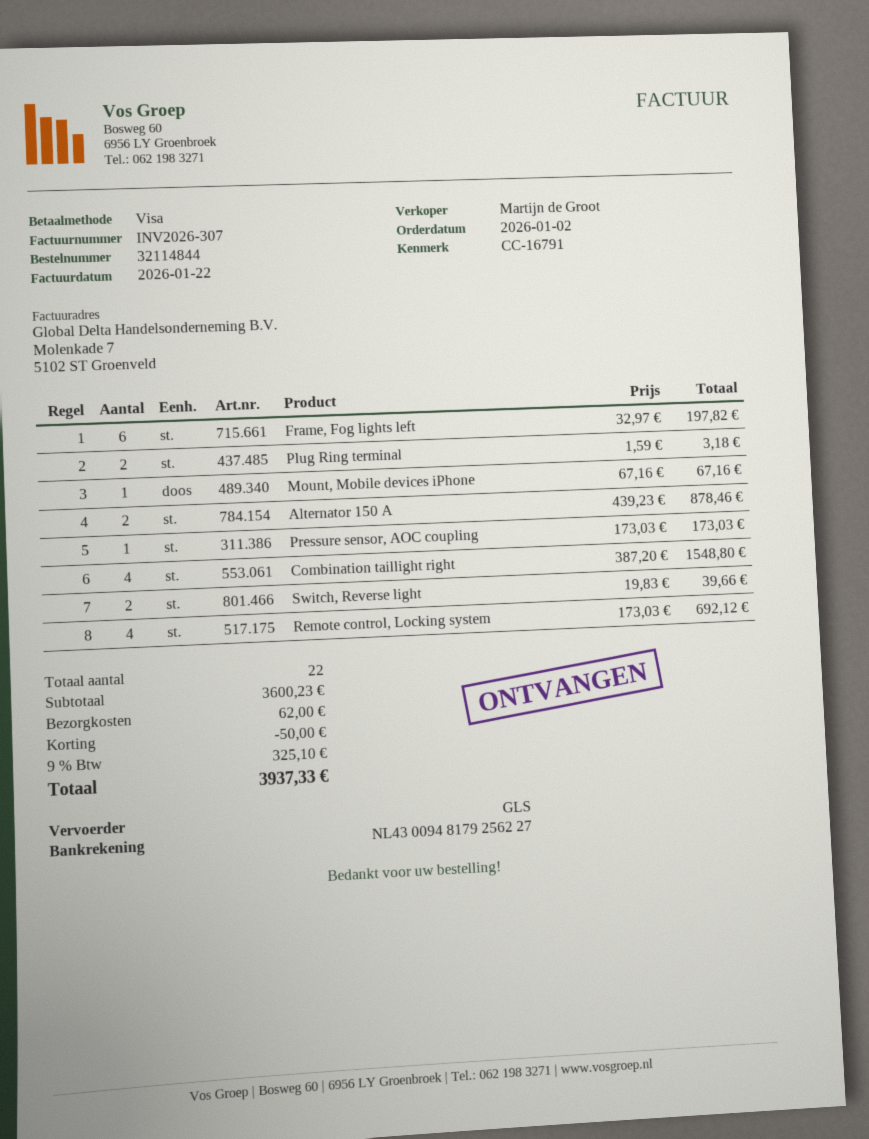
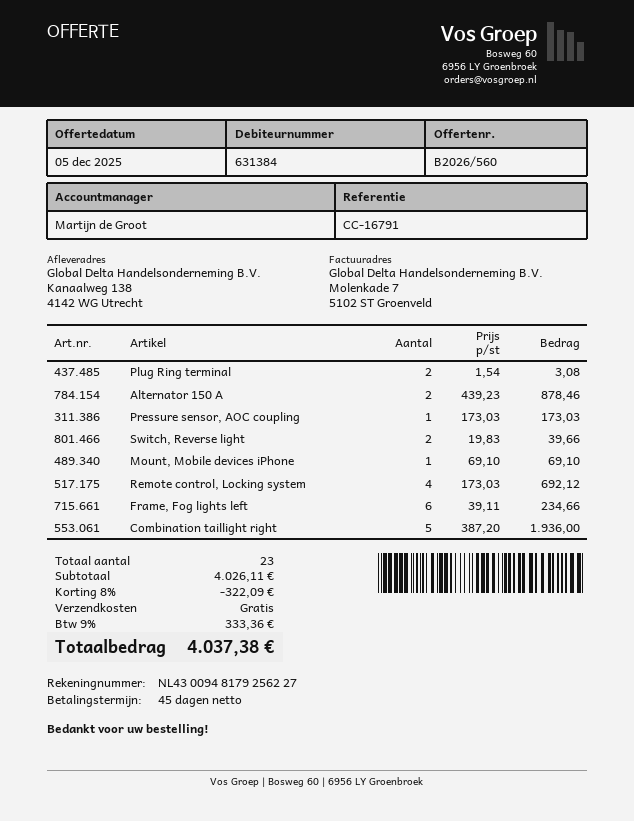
Frame, Fog lights left: 6 x 32.97 = 197.82 -> 6 x 39.11 = 234.66
Plug Ring terminal: 2 x 1.59 = 3.18 -> 2 x 1.54 = 3.08
Mount, Mobile devices iPhone: 1 x 67.16 = 67.16 -> 1 x 69.10 = 69.10
Combination taillight right: 4 x 387.20 = 1548.80 -> 5 x 387.20 = 1936.00
total quantity: 22 -> 23
subtotal: 3600.23 -> 4026.11
discount: 50.00 -> 322.09
shipping: 62.00 -> 0.00
tax: 9% = 325.10 -> 9% = 333.36
total: 3937.33 -> 4037.38

